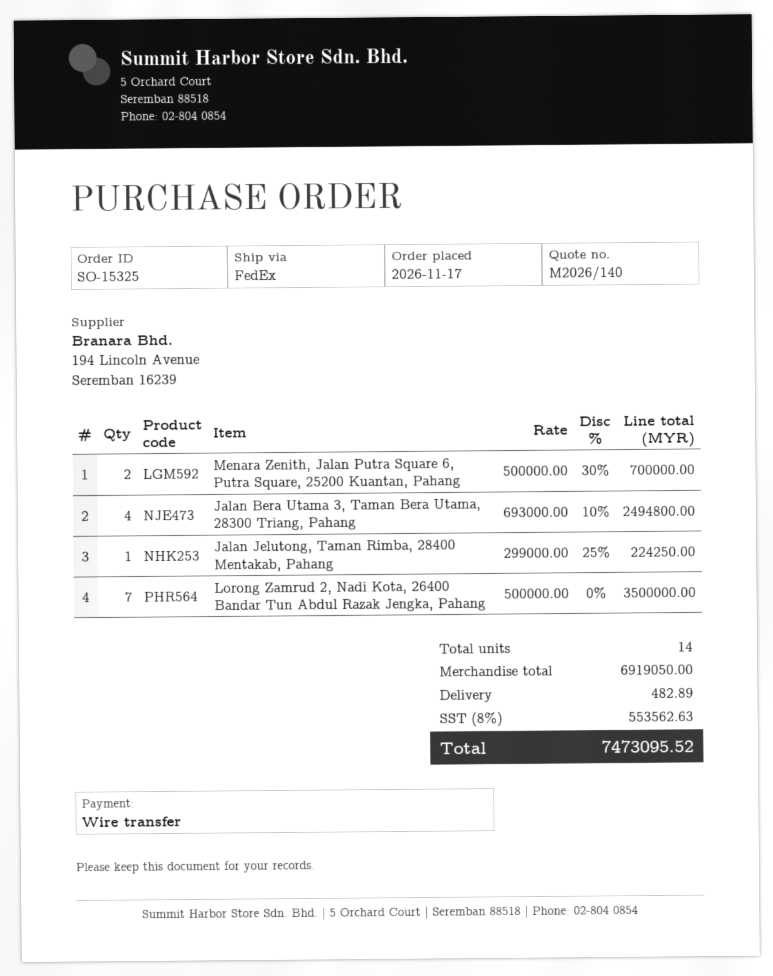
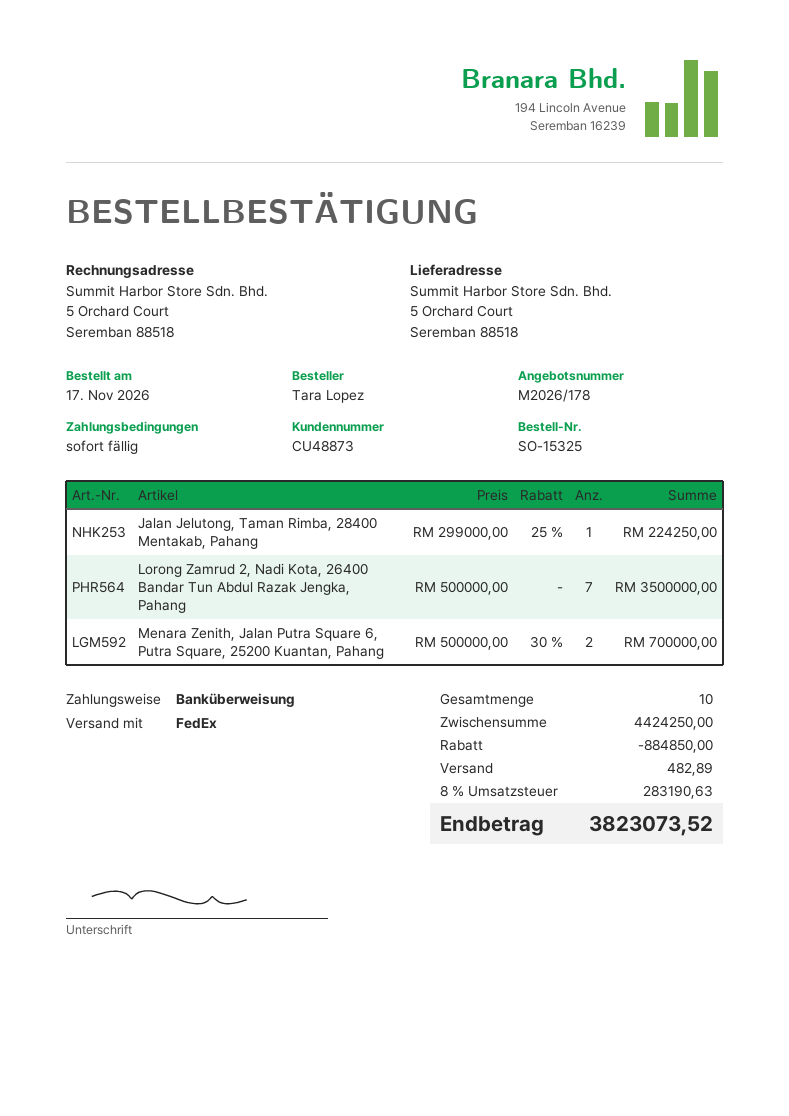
quote number: M2026/140 -> M2026/178
Jalan Bera Utama 3, Taman Bera Utama, 28300 Triang, Pahang: 4 x 693000.00 - 10% = 2494800.00 -> none
total quantity: 14 -> 10
subtotal: 6919050.00 -> 4424250.00
discount: none -> 884850.00
tax: 8% = 553562.63 -> 8% = 283190.63
total: 7473095.52 -> 3823073.52

